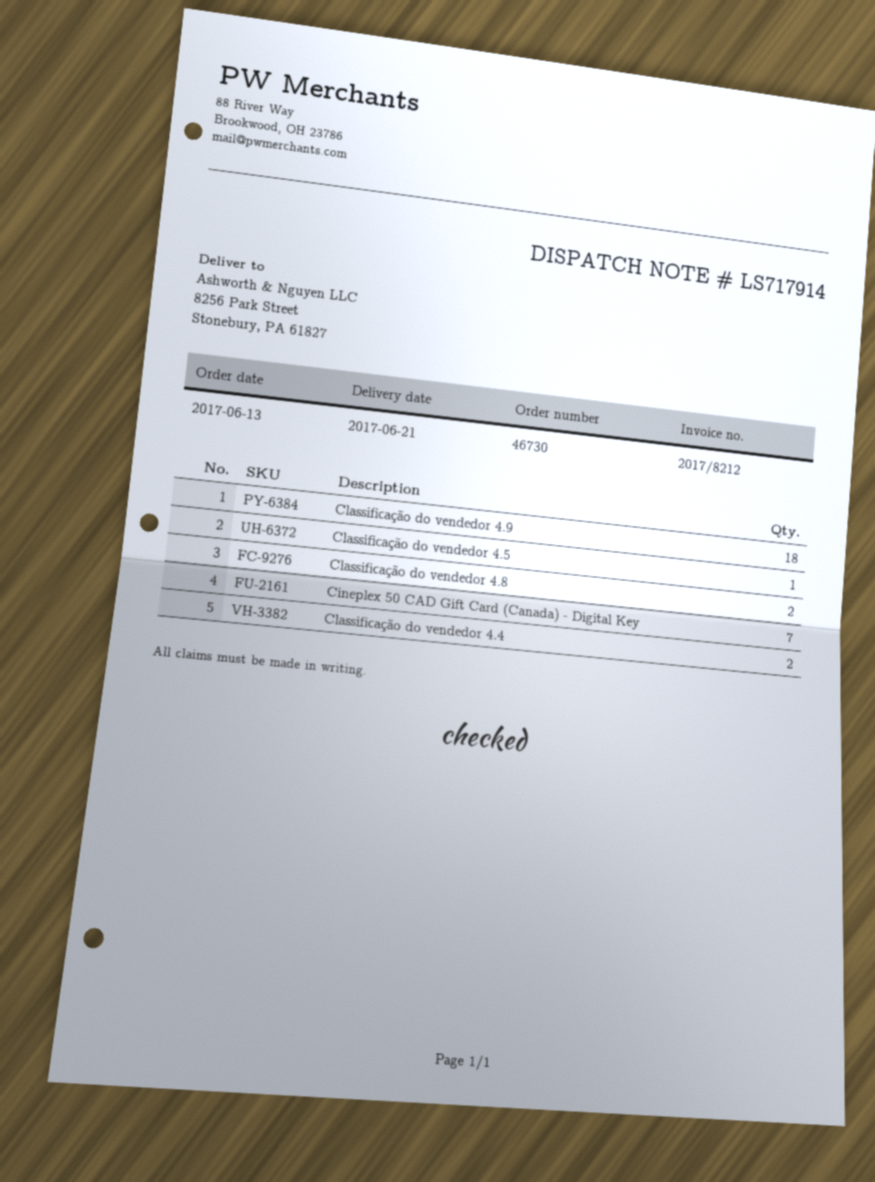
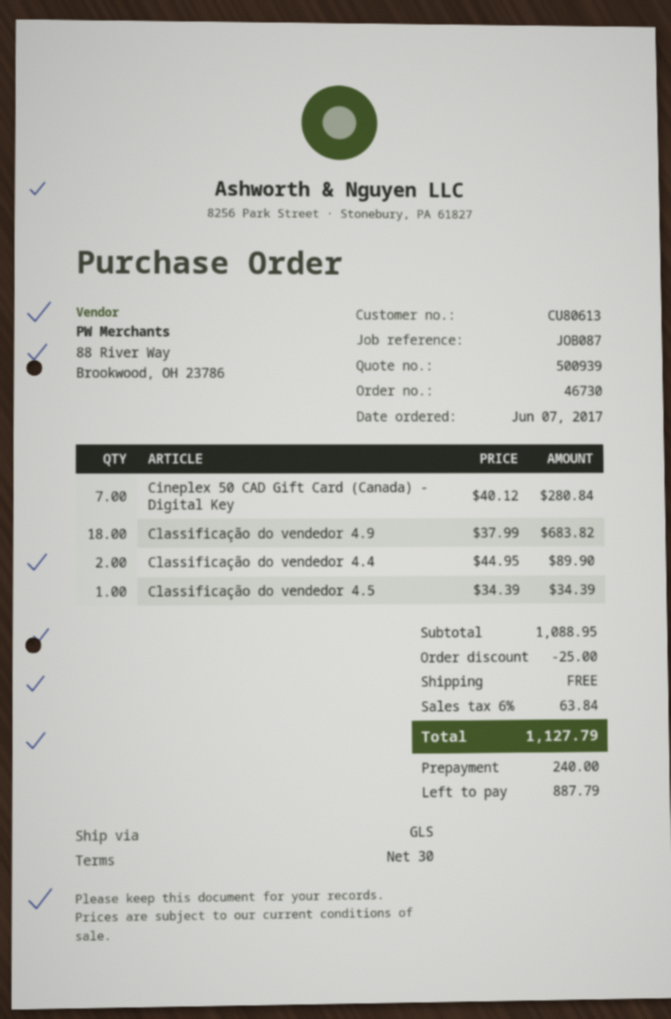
order date: 2017-06-13 -> 2017-06-07
Classificação do vendedor 4.8: 2 -> none

